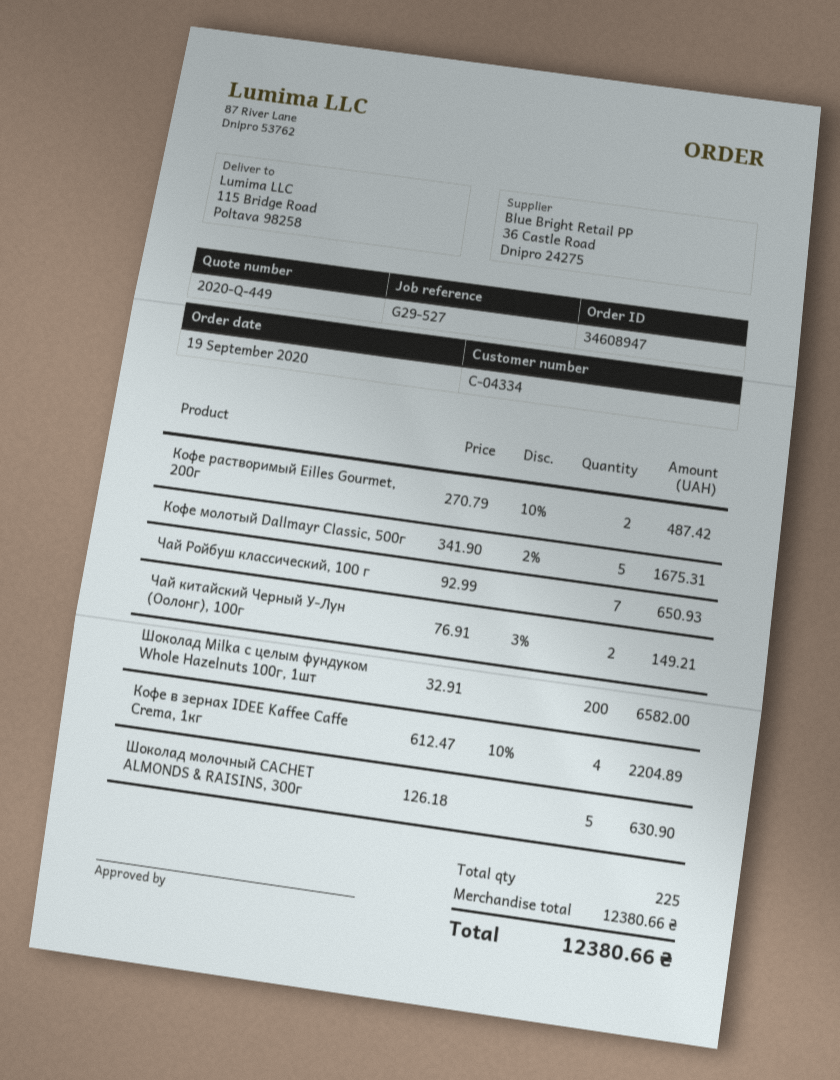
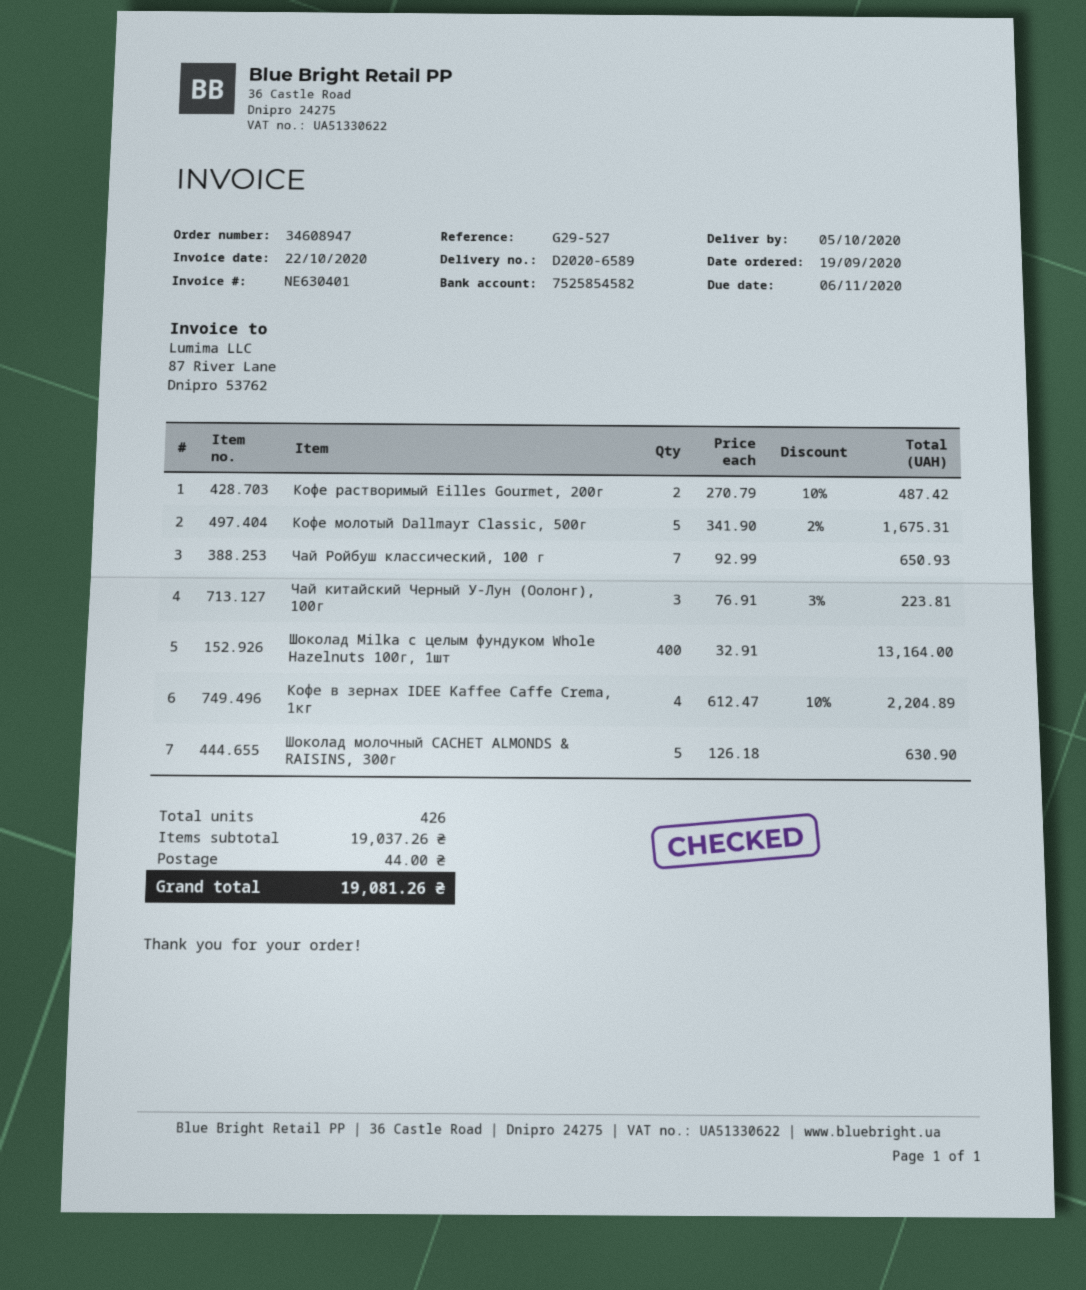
Чай китайский Черный У-Лун (Оолонг), 100г: 2 x 76.91 - 3% = 149.21 -> 3 x 76.91 - 3% = 223.81
Шоколад Milka с целым фундуком Whole Hazelnuts 100г, 1шт: 200 x 32.91 = 6582.00 -> 400 x 32.91 = 13164.00
total quantity: 225 -> 426
subtotal: 12380.66 -> 19037.26
shipping: none -> 44.00
total: 12380.66 -> 19081.26

